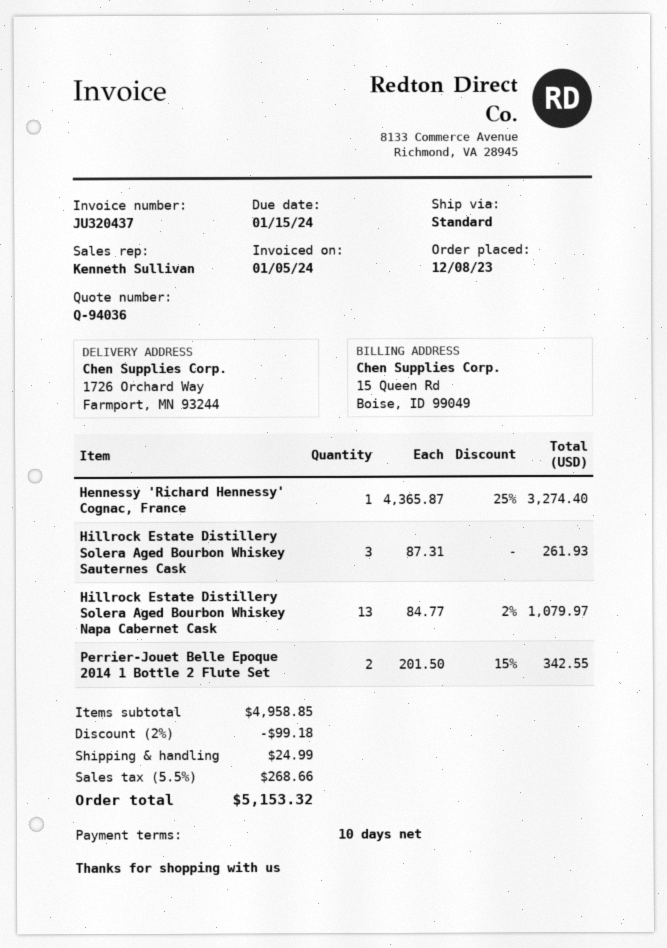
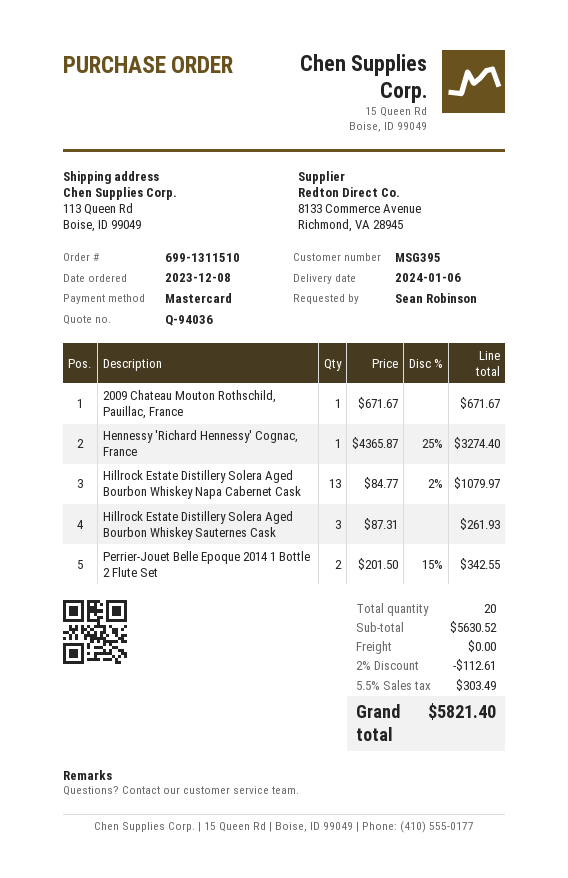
ship to: 1726 Orchard Way, Farmport, MN 93244 -> 113 Queen Rd, Boise, ID 99049
2009 Chateau Mouton Rothschild, Pauillac, France: none -> 1 x 671.67 = 671.67
subtotal: 4958.85 -> 5630.52
discount: 2% = 99.18 -> 2% = 112.61
shipping: 24.99 -> 0.00
tax: 5.5% = 268.66 -> 5.5% = 303.49
total: 5153.32 -> 5821.40

